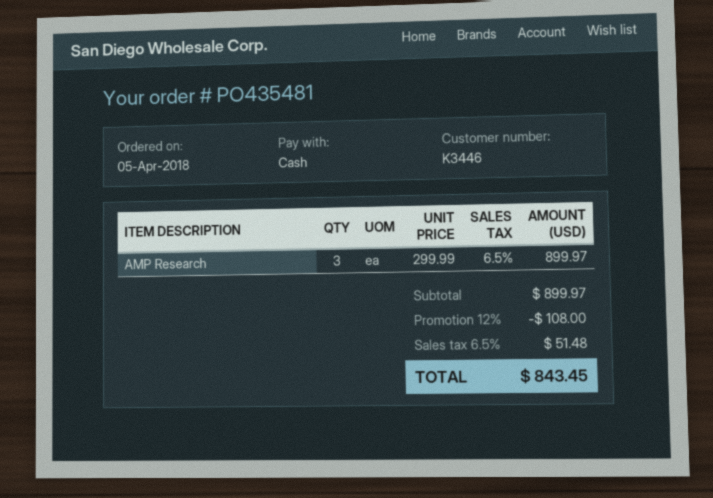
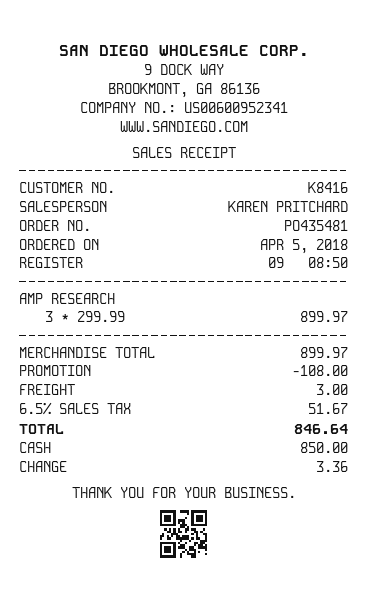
customer number: K3446 -> K8416
shipping: none -> 3.00
tax: 6.5% = 51.48 -> 6.5% = 51.67
total: 843.45 -> 846.64

